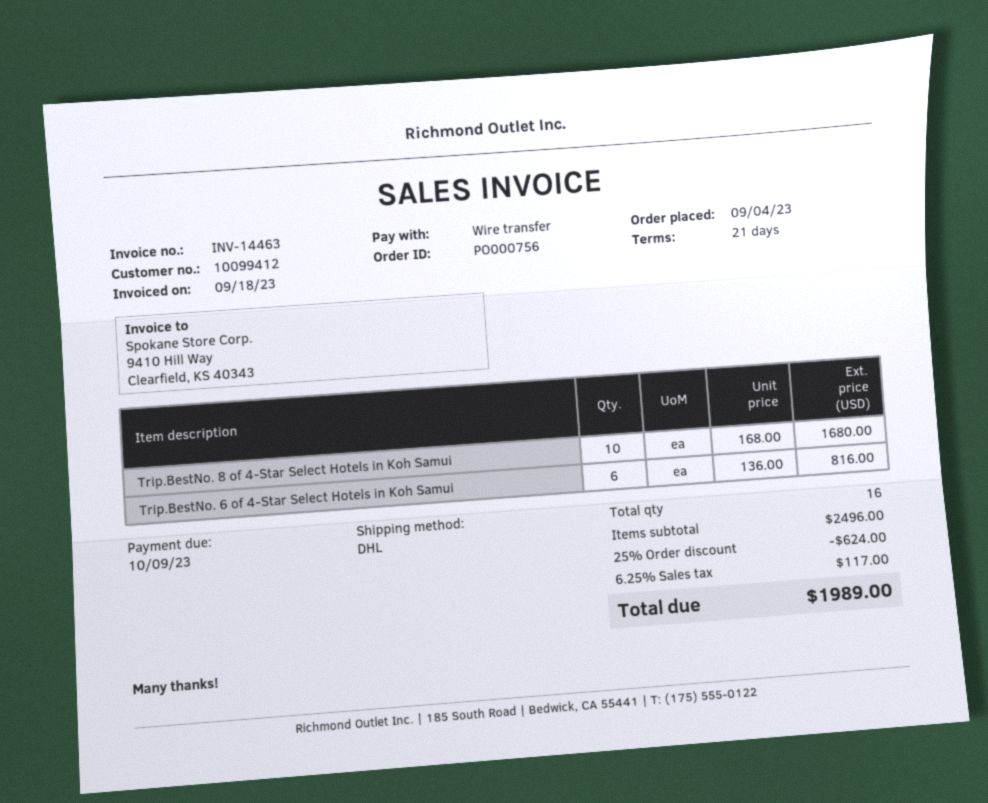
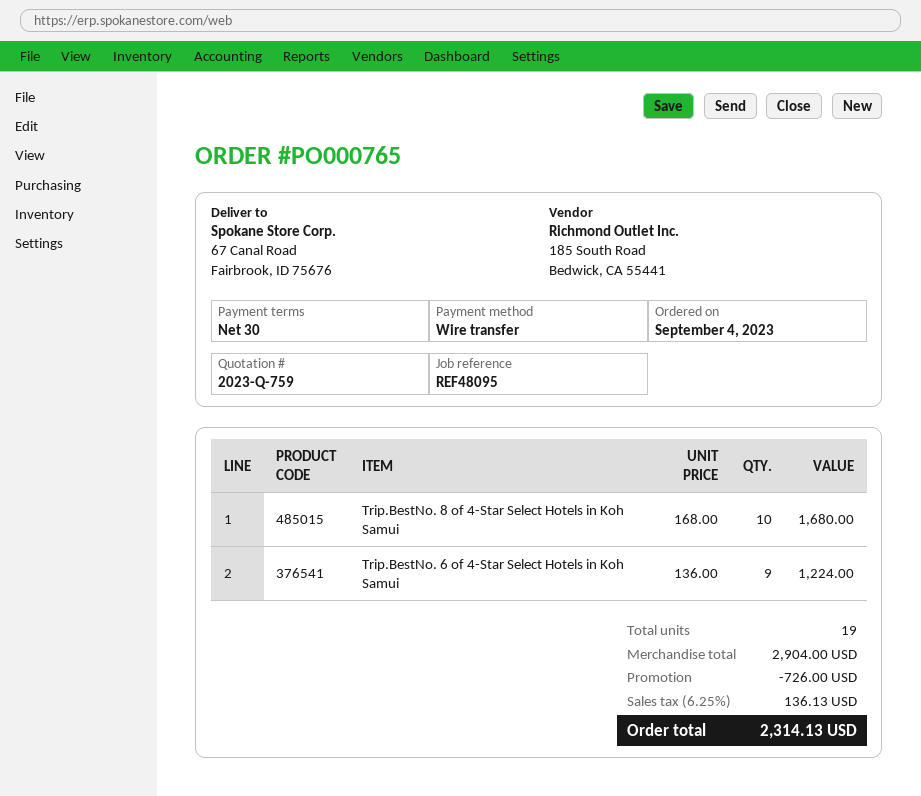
order number: PO000756 -> PO000765
payment terms: 21 days -> 30 days
Trip.BestNo. 6 of 4-Star Select Hotels in Koh Samui: 6 x 136.00 = 816.00 -> 9 x 136.00 = 1224.00
total quantity: 16 -> 19
subtotal: 2496.00 -> 2904.00
discount: 624.00 -> 726.00
tax: 6.25% = 117.00 -> 6.25% = 136.13
total: 1989.00 -> 2314.13

